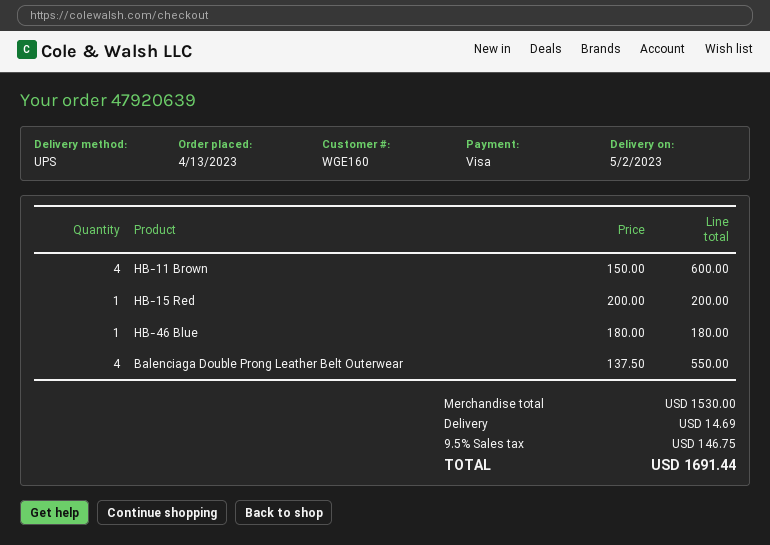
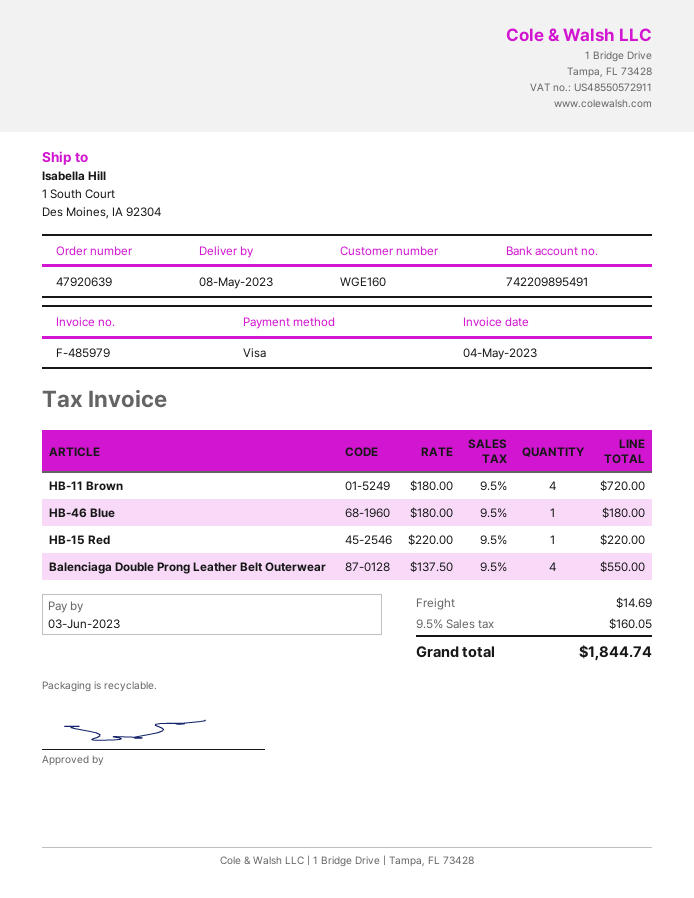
delivery date: 2023-05-02 -> 2023-05-08
HB-11 Brown: 4 x 150.00 = 600.00 -> 4 x 180.00 = 720.00
HB-15 Red: 1 x 200.00 = 200.00 -> 1 x 220.00 = 220.00
tax: 9.5% = 146.75 -> 9.5% = 160.05
total: 1691.44 -> 1844.74

